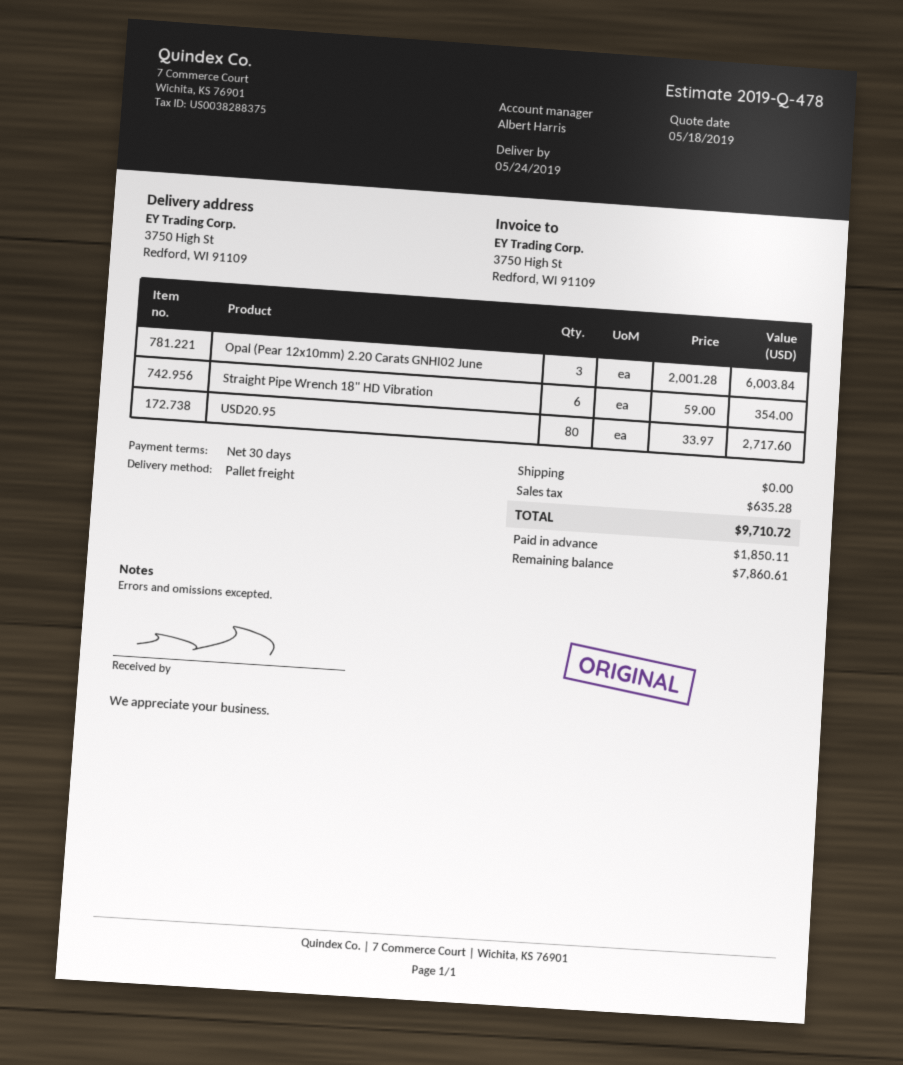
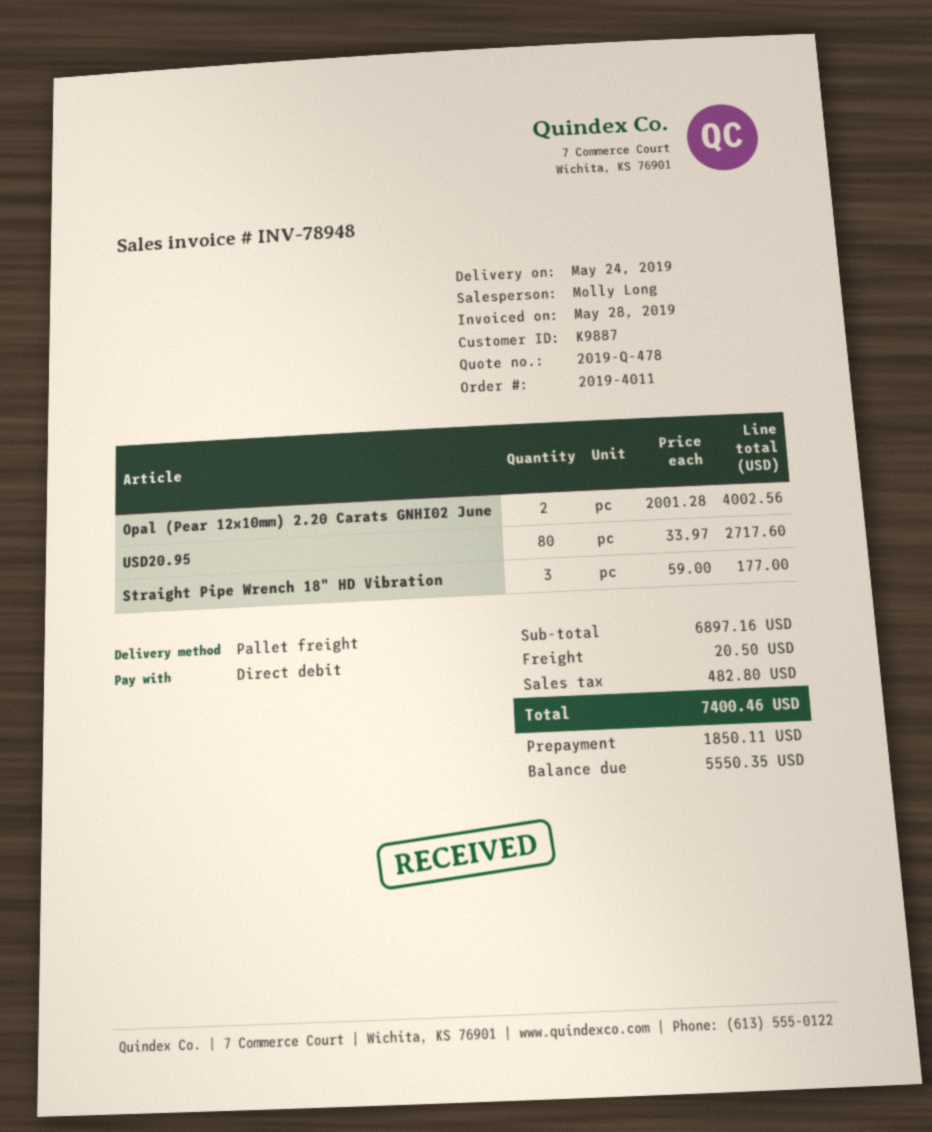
sales rep: Albert Harris -> Molly Long
Opal (Pear 12x10mm) 2.20 Carats GNHI02 June: 3 x 2001.28 = 6003.84 -> 2 x 2001.28 = 4002.56
Straight Pipe Wrench 18" HD Vibration: 6 x 59.00 = 354.00 -> 3 x 59.00 = 177.00
shipping: 0.00 -> 20.50
tax: 635.28 -> 482.80
total: 9710.72 -> 7400.46
balance: 7860.61 -> 5550.35

